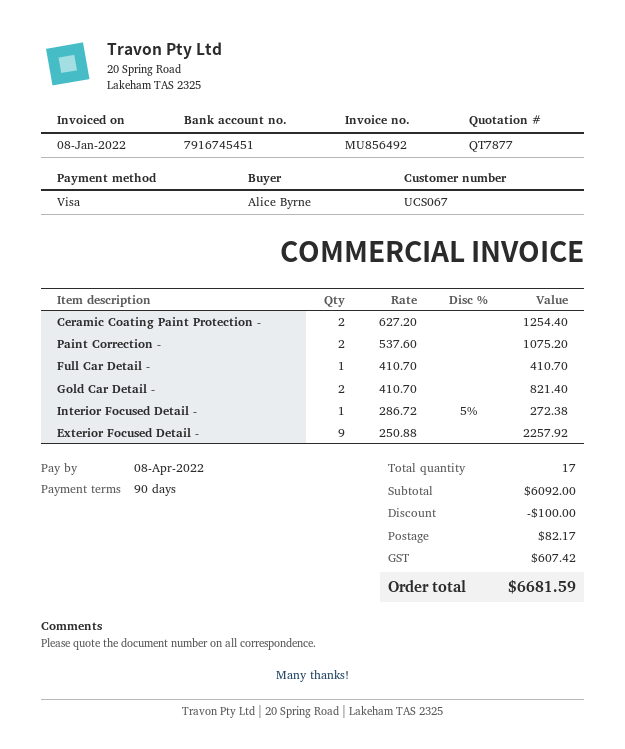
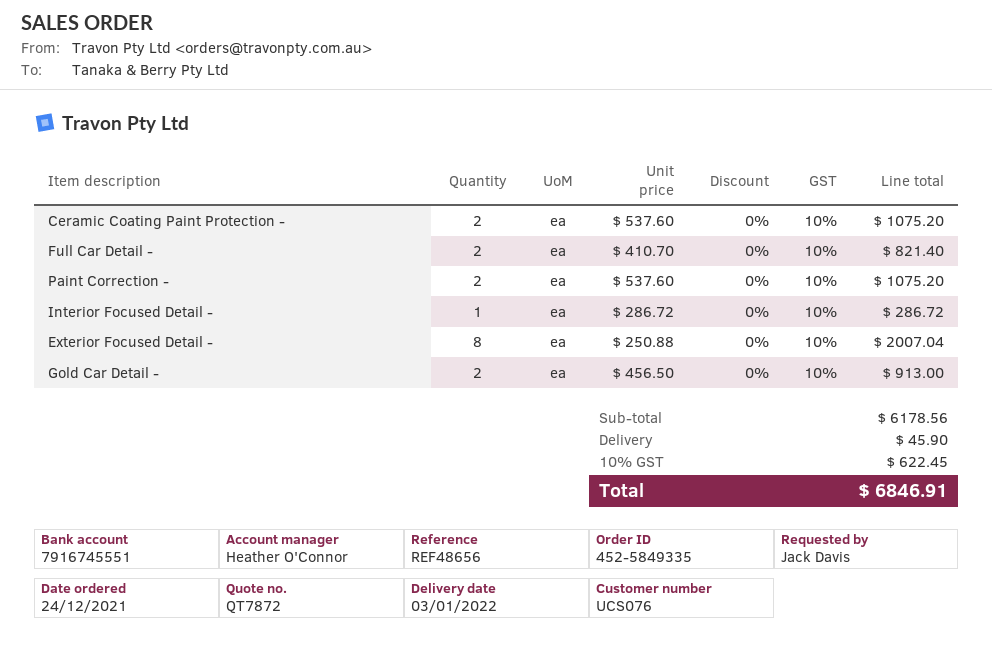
quote number: QT7877 -> QT7872
customer number: UCS067 -> UCS076
ordered by: Alice Byrne -> Jack Davis
bank account: 7916745451 -> 7916745551
Ceramic Coating Paint Protection -: 2 x 627.20 = 1254.40 -> 2 x 537.60 = 1075.20
Full Car Detail -: 1 x 410.70 = 410.70 -> 2 x 410.70 = 821.40
Gold Car Detail -: 2 x 410.70 = 821.40 -> 2 x 456.50 = 913.00
Interior Focused Detail -: 1 x 286.72 - 5% = 272.38 -> 1 x 286.72 = 286.72
Exterior Focused Detail -: 9 x 250.88 = 2257.92 -> 8 x 250.88 = 2007.04
subtotal: 6092.00 -> 6178.56
discount: 100.00 -> none
shipping: 82.17 -> 45.90
tax: 607.42 -> 622.45
total: 6681.59 -> 6846.91

